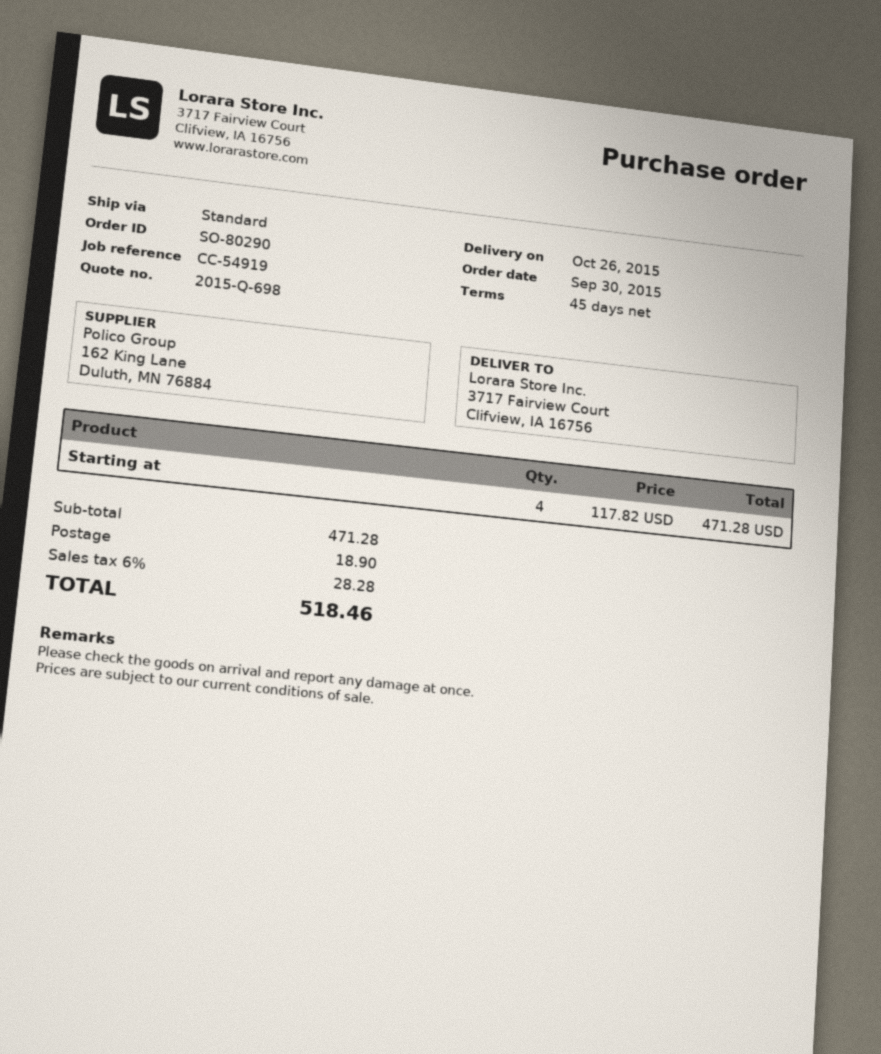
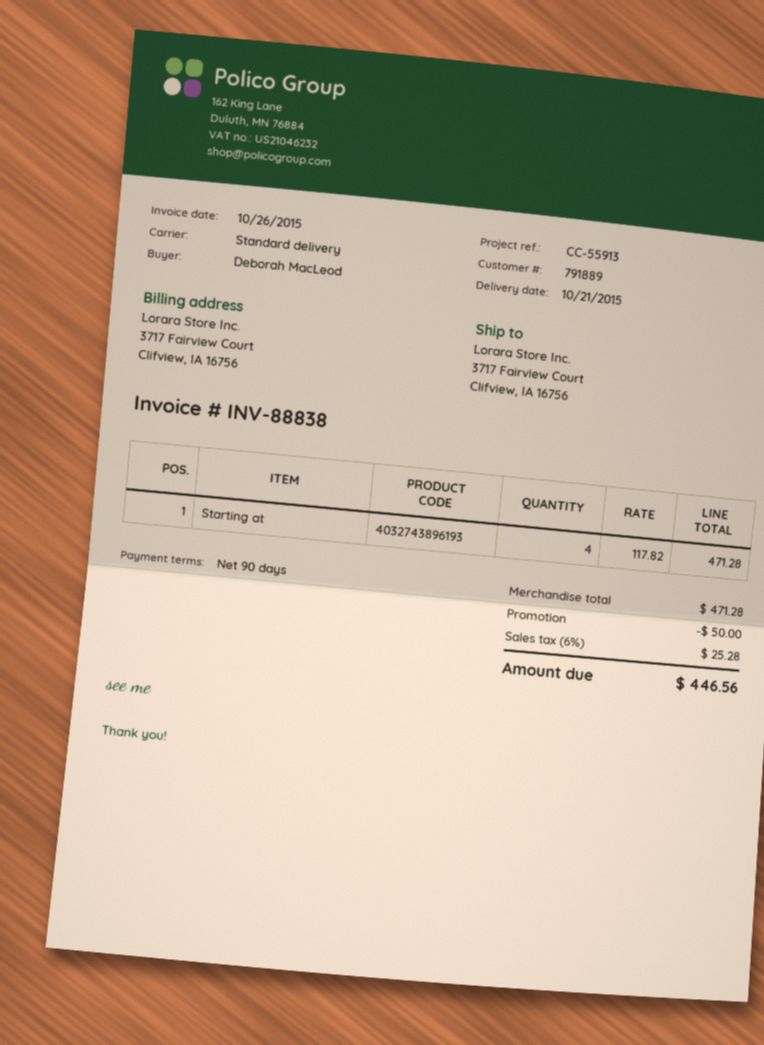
delivery date: 2015-10-26 -> 2015-10-21
payment terms: 45 days -> 90 days
reference: CC-54919 -> CC-55913
discount: none -> 50.00
shipping: 18.90 -> none
tax: 6% = 28.28 -> 6% = 25.28
total: 518.46 -> 446.56

